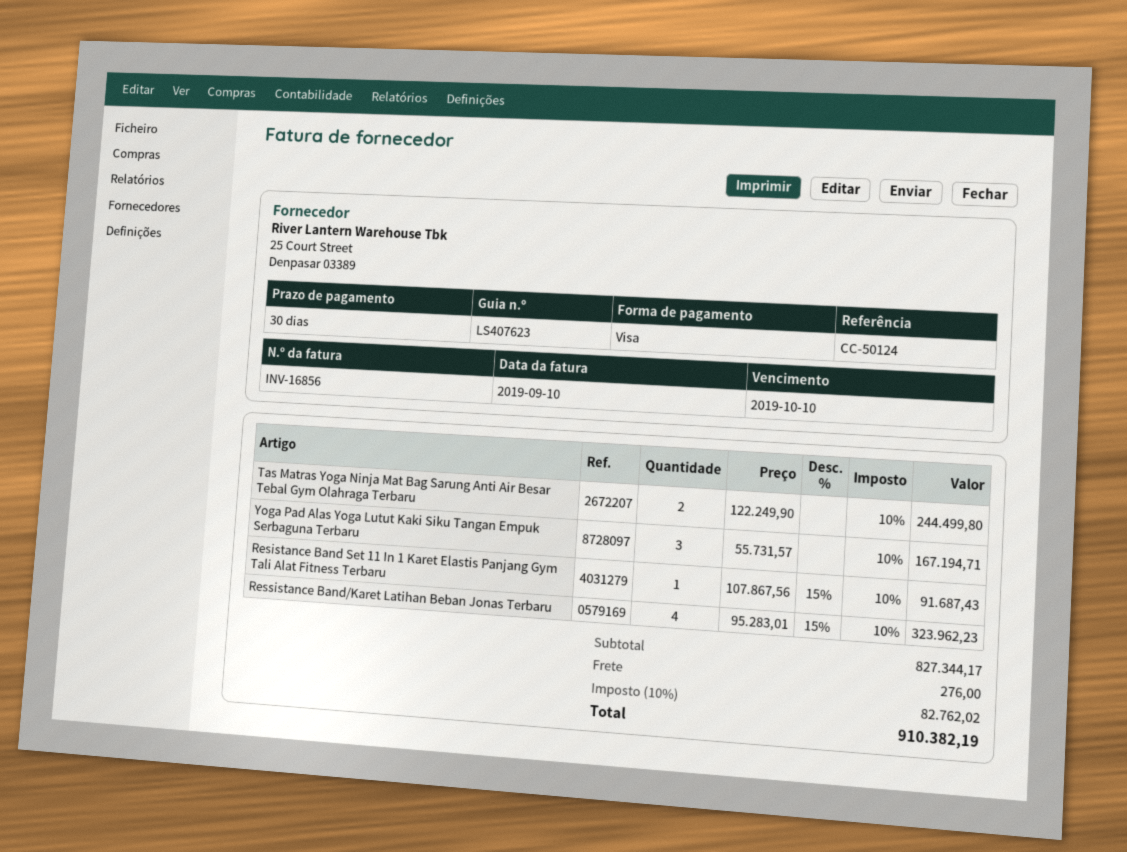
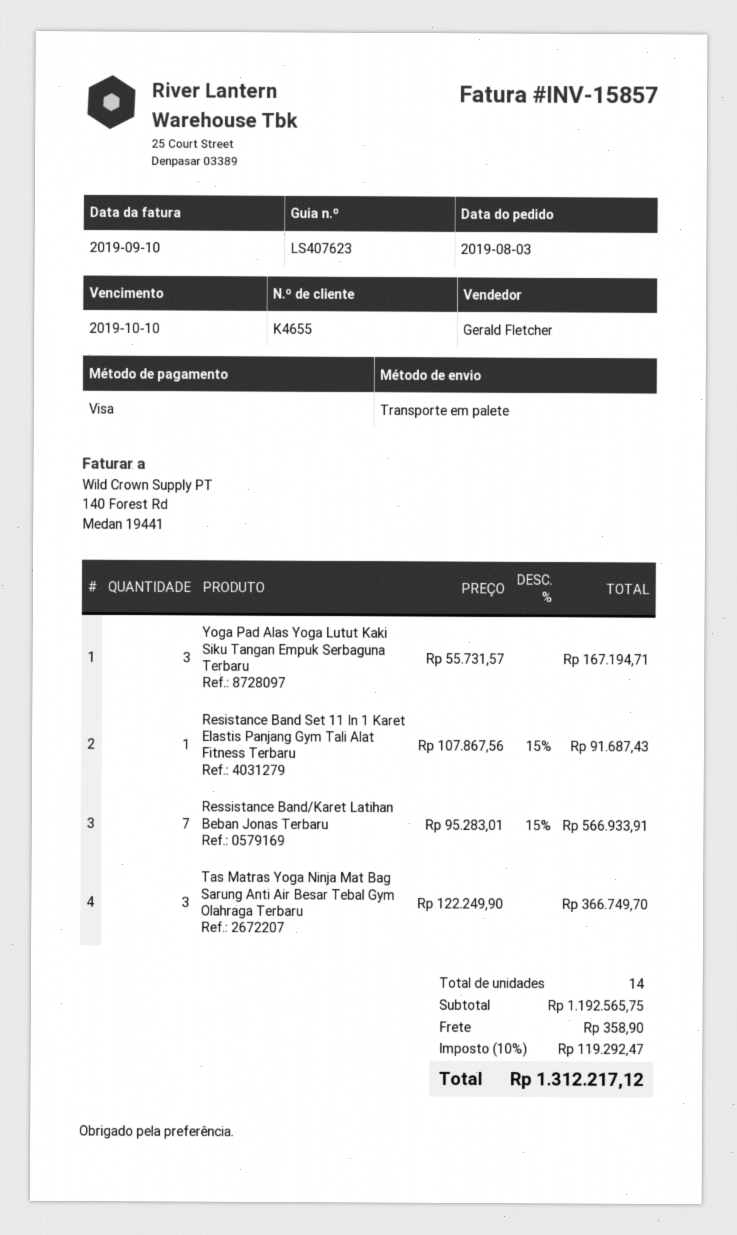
invoice number: INV-16856 -> INV-15857
Tas Matras Yoga Ninja Mat Bag Sarung Anti Air Besar Tebal Gym Olahraga Terbaru: 2 x 122249.90 = 244499.80 -> 3 x 122249.90 = 366749.70
Ressistance Band/Karet Latihan Beban Jonas Terbaru: 4 x 95283.01 - 15% = 323962.23 -> 7 x 95283.01 - 15% = 566933.91
subtotal: 827344.17 -> 1192565.75
shipping: 276.00 -> 358.90
tax: 10% = 82762.02 -> 10% = 119292.47
total: 910382.19 -> 1312217.12

